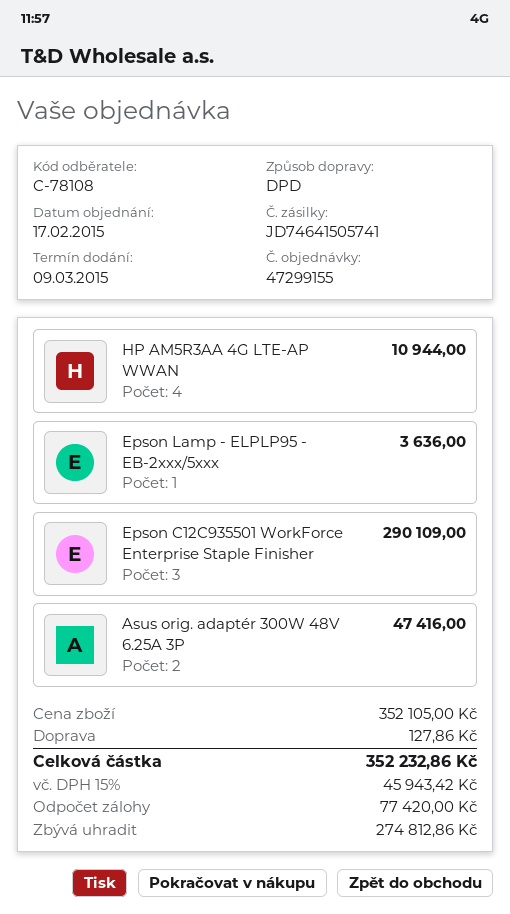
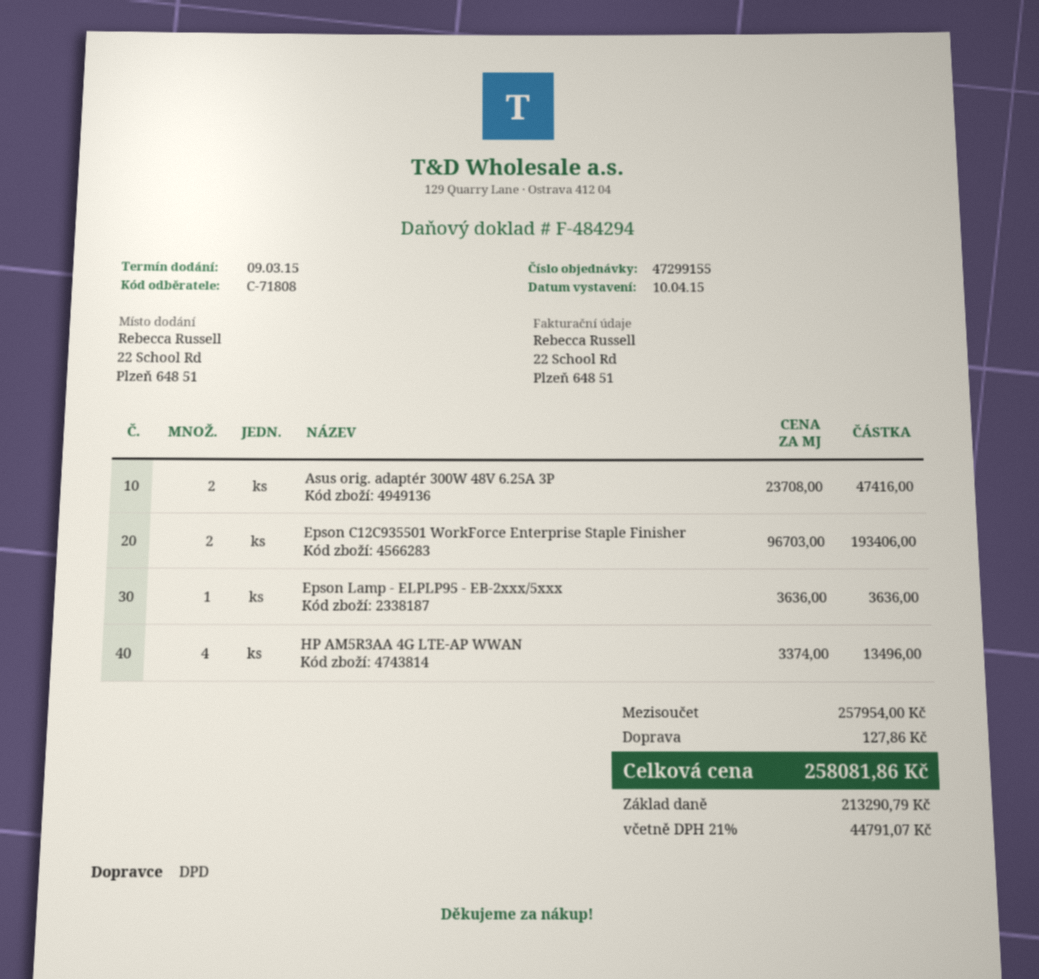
customer number: C-78108 -> C-71808
HP AM5R3AA 4G LTE-AP WWAN: 4 for 10944.00 -> 4 for 13496.00
Epson C12C935501 WorkForce Enterprise Staple Finisher: 3 for 290109.00 -> 2 for 193406.00
subtotal: 352105.00 -> 257954.00
tax: 15% = 45943.42 -> 21% = 44791.07
total: 352232.86 -> 258081.86

